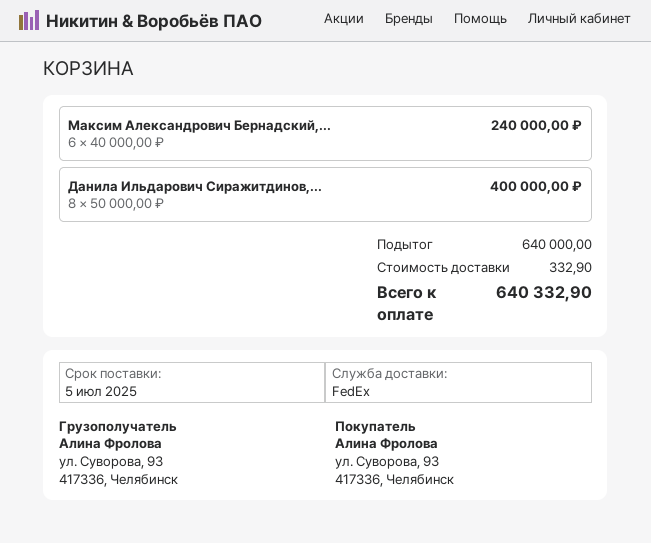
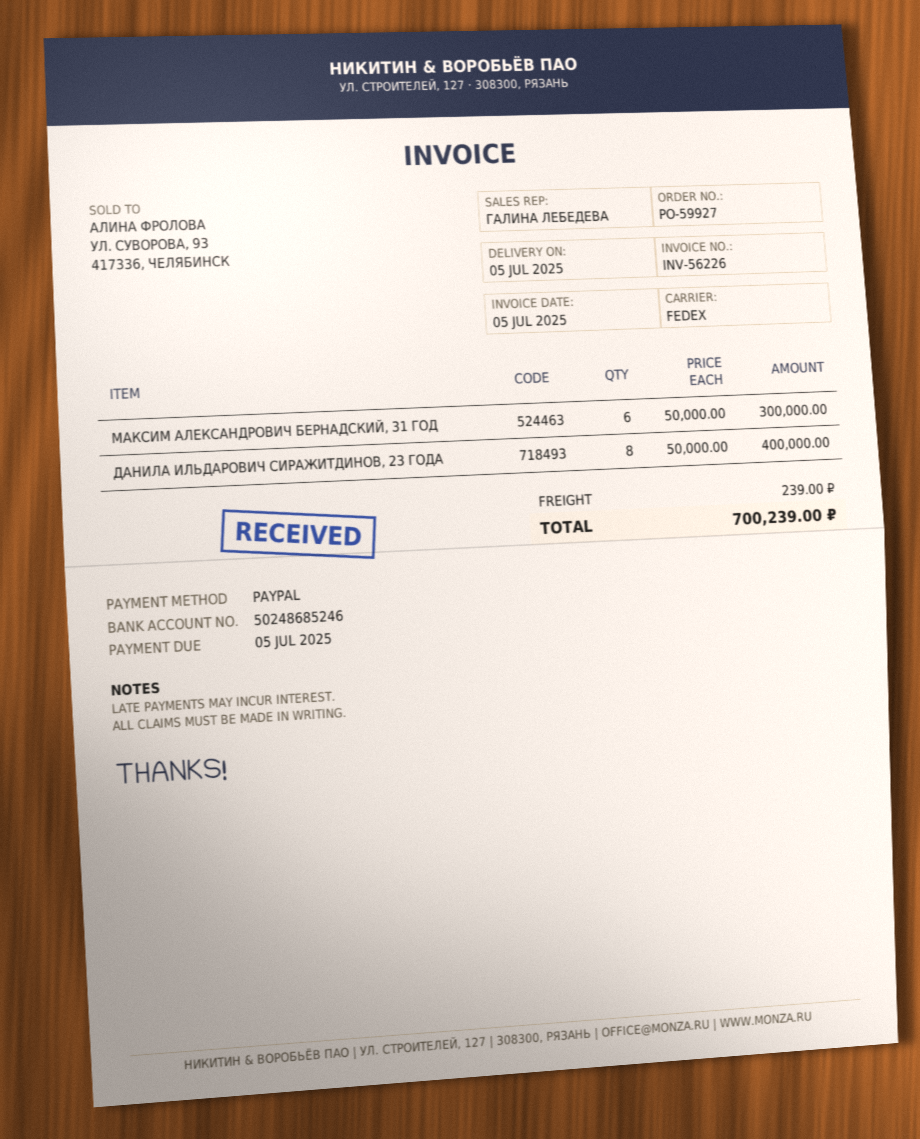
Максим Александрович Бернадский,...: 6 x 40000.00 = 240000.00 -> 6 x 50000.00 = 300000.00
shipping: 332.90 -> 239.00
total: 640332.90 -> 700239.00

